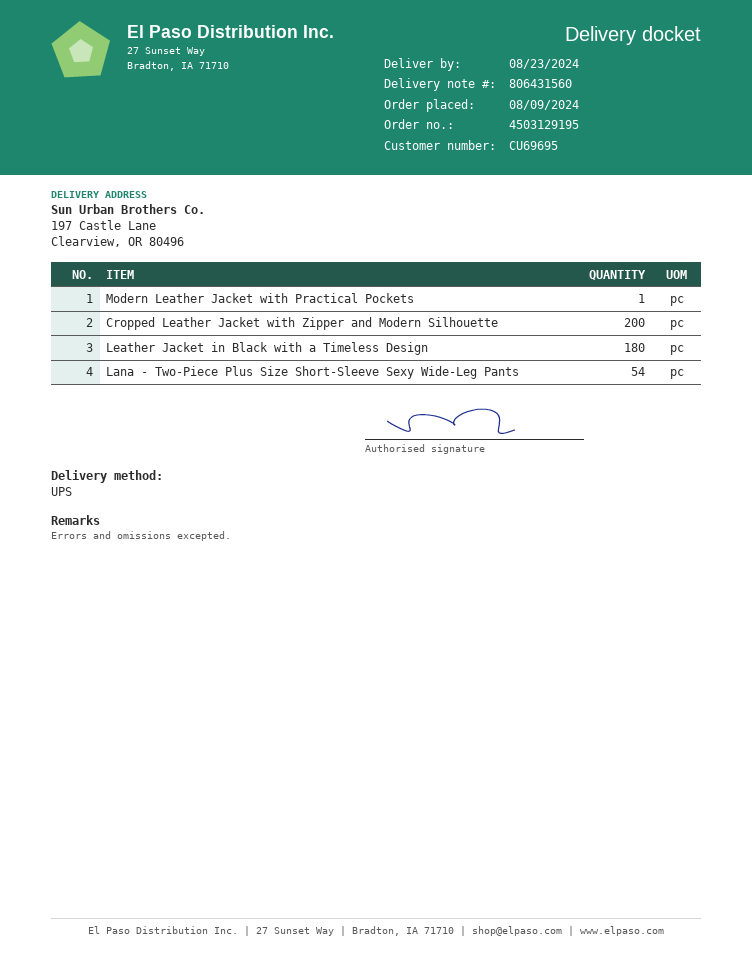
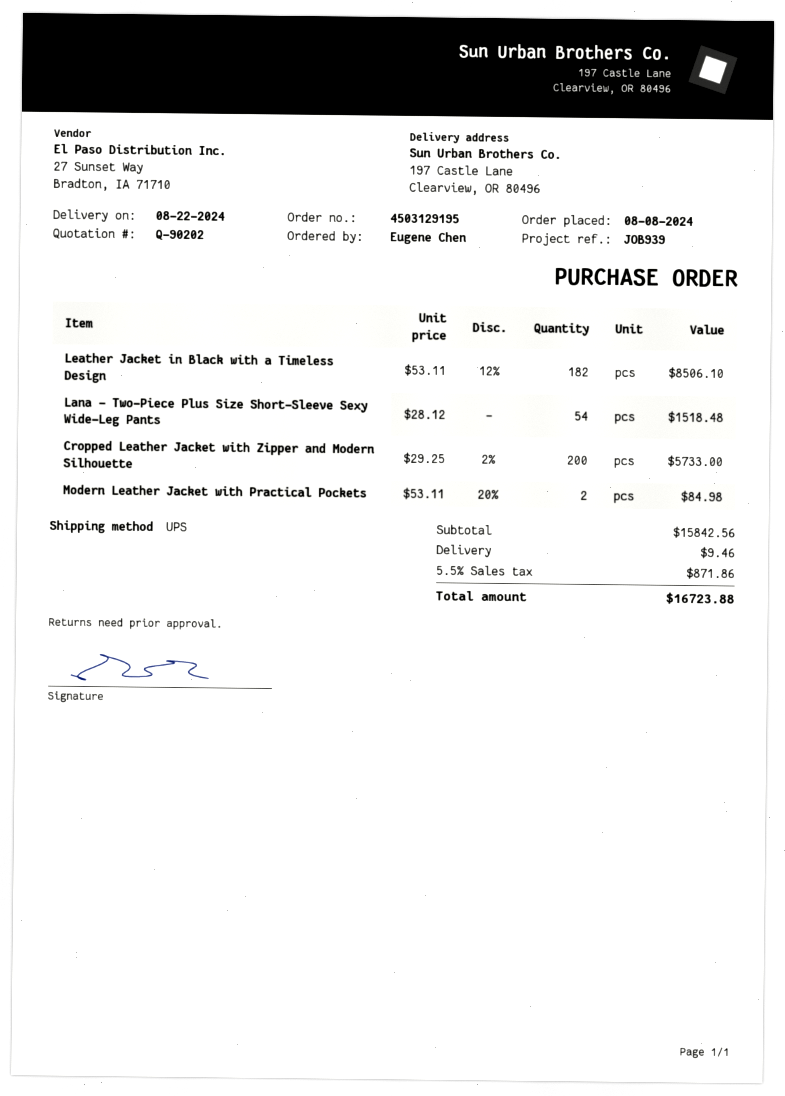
order date: 2024-08-09 -> 2024-08-08
delivery date: 2024-08-23 -> 2024-08-22
Modern Leather Jacket with Practical Pockets: 1 -> 2
Leather Jacket in Black with a Timeless Design: 180 -> 182

